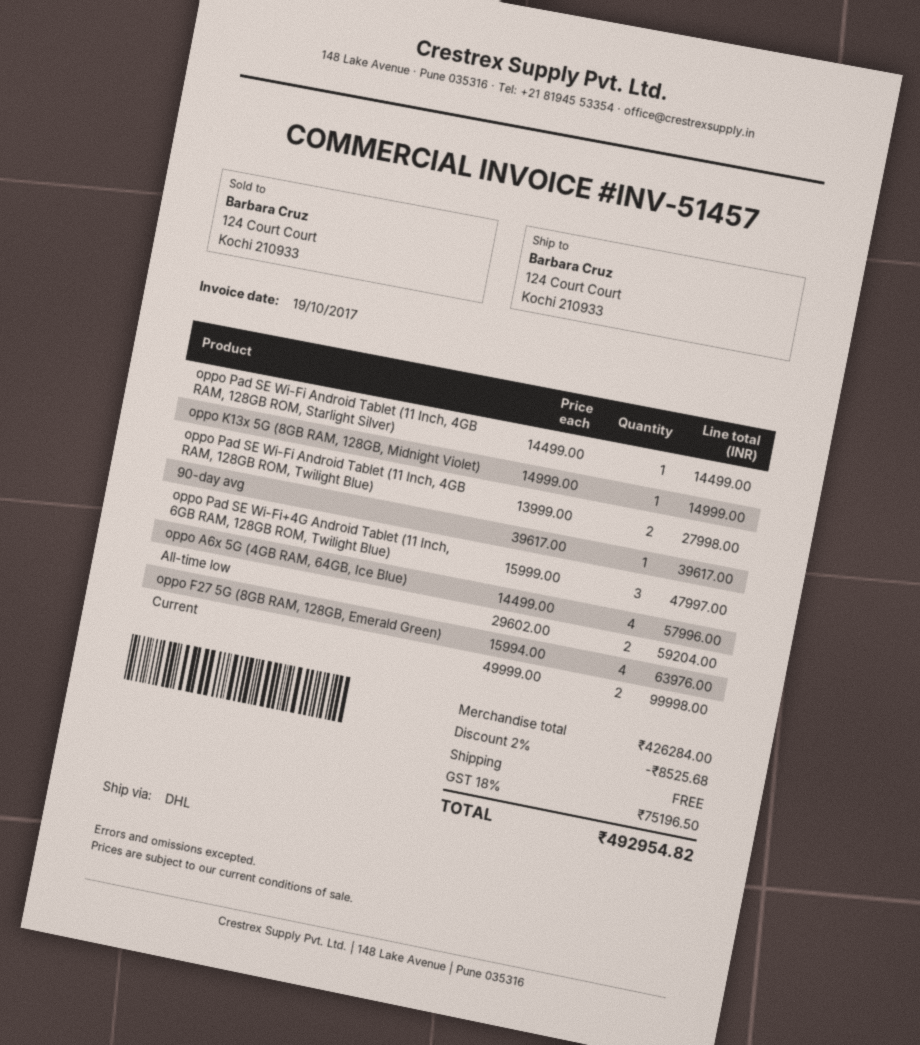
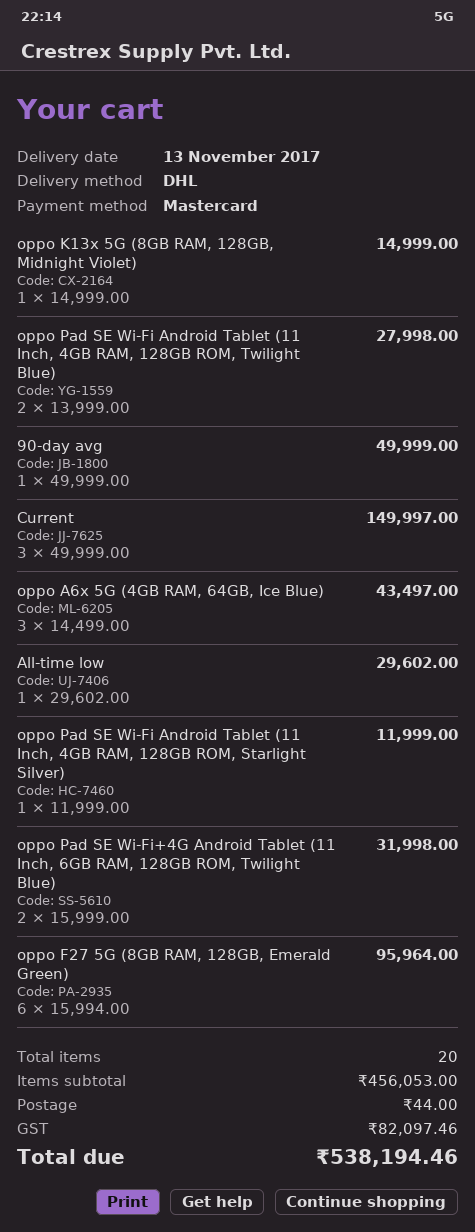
oppo Pad SE Wi-Fi Android Tablet (11 Inch, 4GB RAM, 128GB ROM, Starlight Silver): 1 x 14499.00 = 14499.00 -> 1 x 11999.00 = 11999.00
90-day avg: 1 x 39617.00 = 39617.00 -> 1 x 49999.00 = 49999.00
oppo Pad SE Wi-Fi+4G Android Tablet (11 Inch, 6GB RAM, 128GB ROM, Twilight Blue): 3 x 15999.00 = 47997.00 -> 2 x 15999.00 = 31998.00
oppo A6x 5G (4GB RAM, 64GB, Ice Blue): 4 x 14499.00 = 57996.00 -> 3 x 14499.00 = 43497.00
All-time low: 2 x 29602.00 = 59204.00 -> 1 x 29602.00 = 29602.00
oppo F27 5G (8GB RAM, 128GB, Emerald Green): 4 x 15994.00 = 63976.00 -> 6 x 15994.00 = 95964.00
Current: 2 x 49999.00 = 99998.00 -> 3 x 49999.00 = 149997.00
subtotal: 426284.00 -> 456053.00
discount: 2% = 8525.68 -> none
shipping: 0.00 -> 44.00
tax: 75196.50 -> 82097.46
total: 492954.82 -> 538194.46

